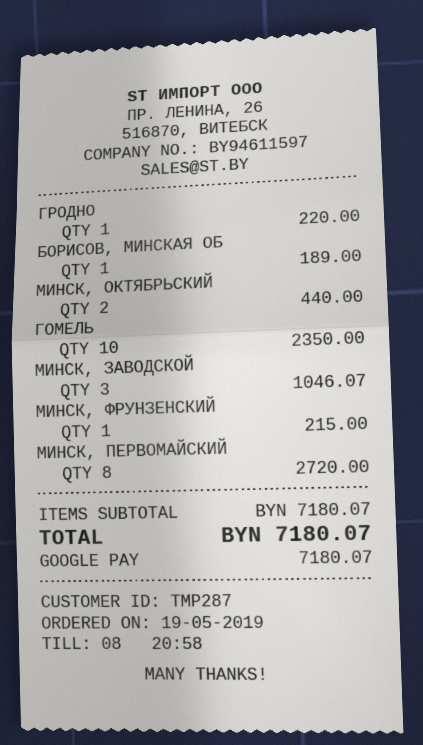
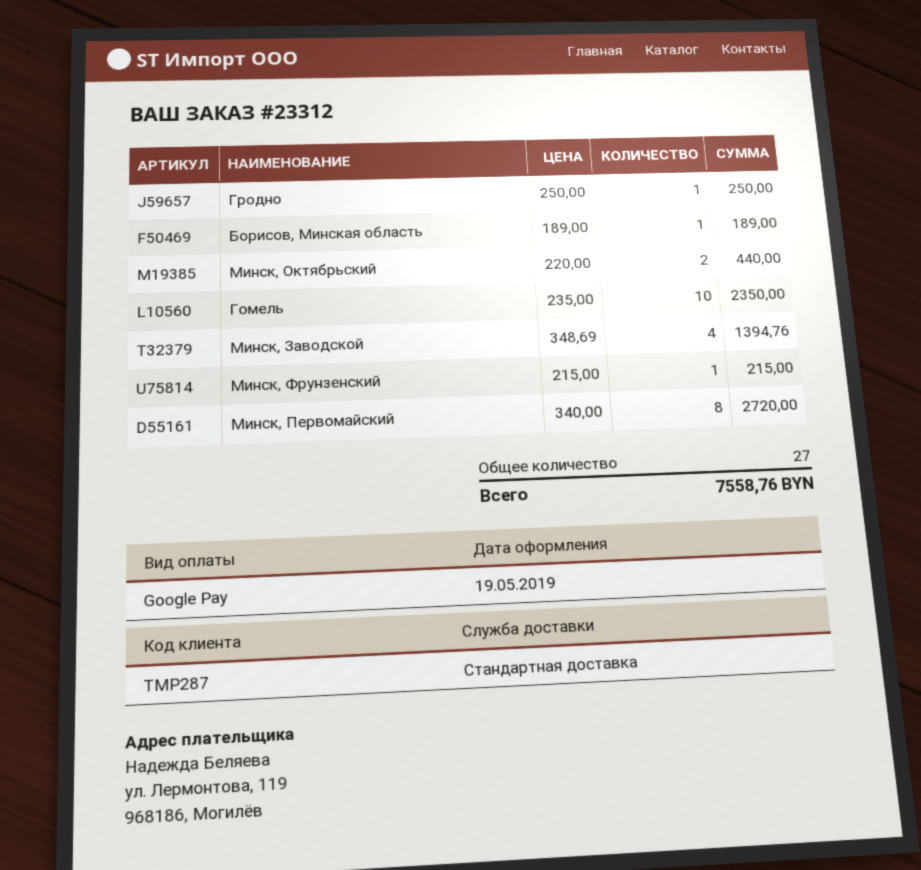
ГРОДНО: 1 for 220.00 -> 1 for 250.00
МИНСК, ЗАВОДСКОЙ: 3 for 1046.07 -> 4 for 1394.76
total: 7180.07 -> 7558.76

